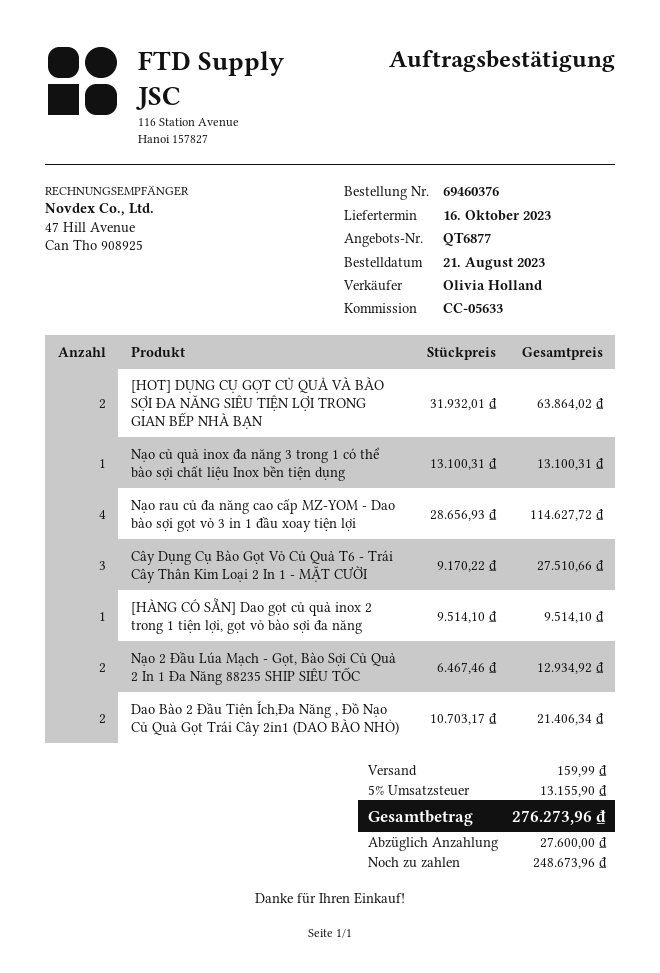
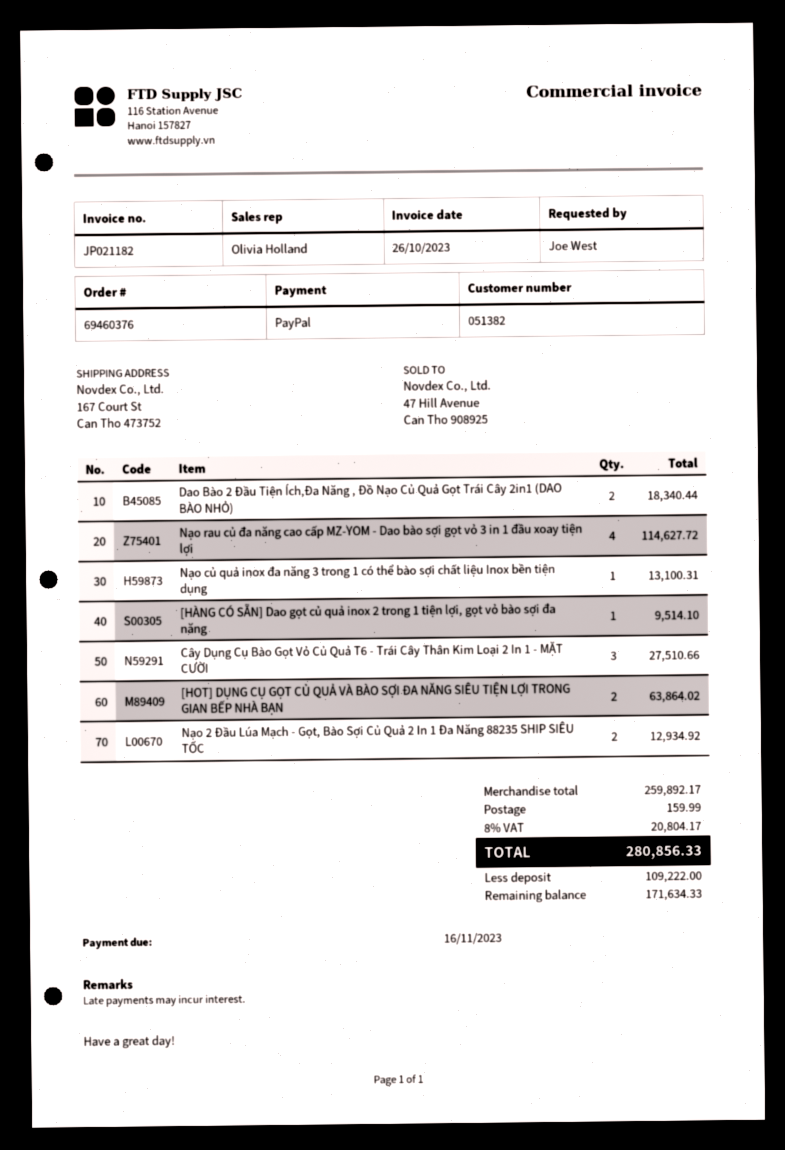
Dao Bào 2 Đầu Tiện Ích,Đa Năng , Đồ Nạo Củ Quả Gọt Trái Cây 2in1 (DAO BÀO NHỎ): 2 for 21406.34 -> 2 for 18340.44
tax: 5% = 13155.90 -> 8% = 20804.17
total: 276273.96 -> 280856.33
deposit: 27600.00 -> 109222.00
balance: 248673.96 -> 171634.33

